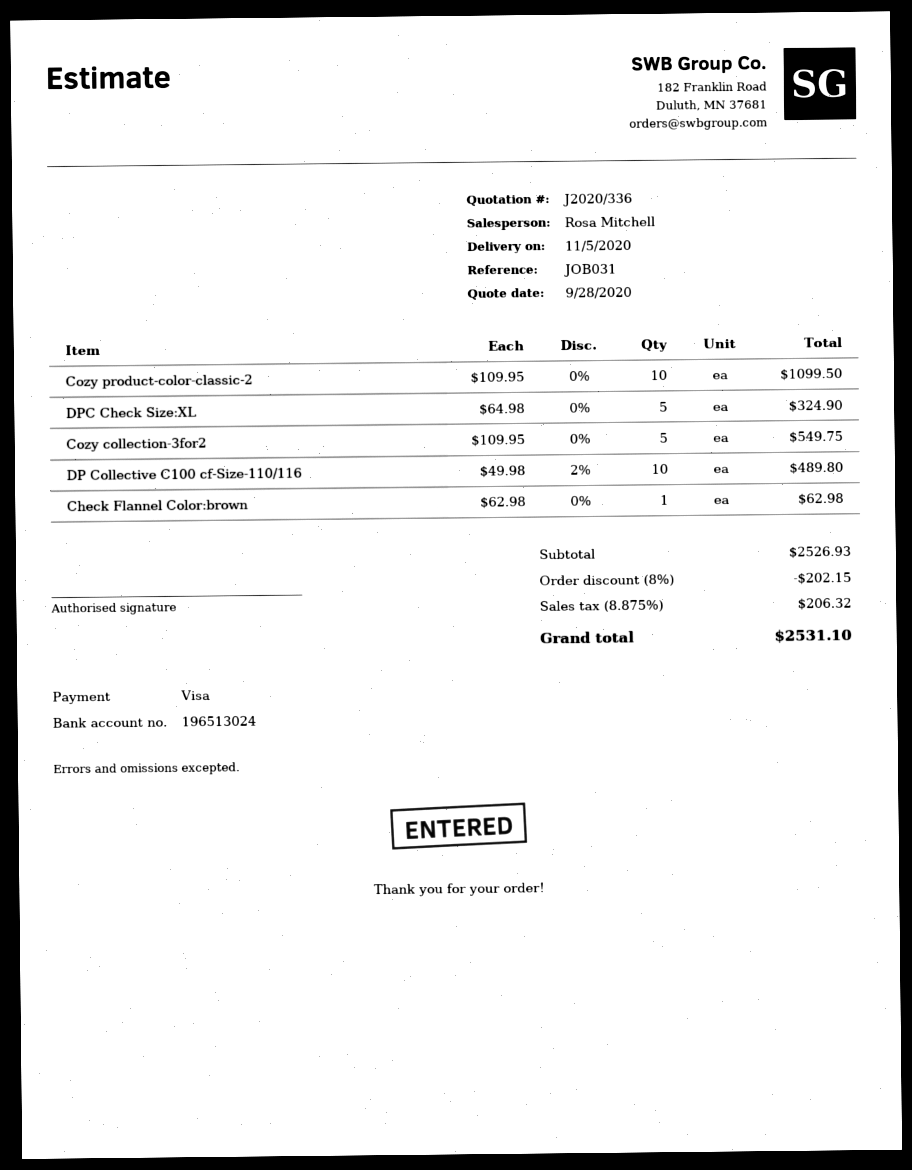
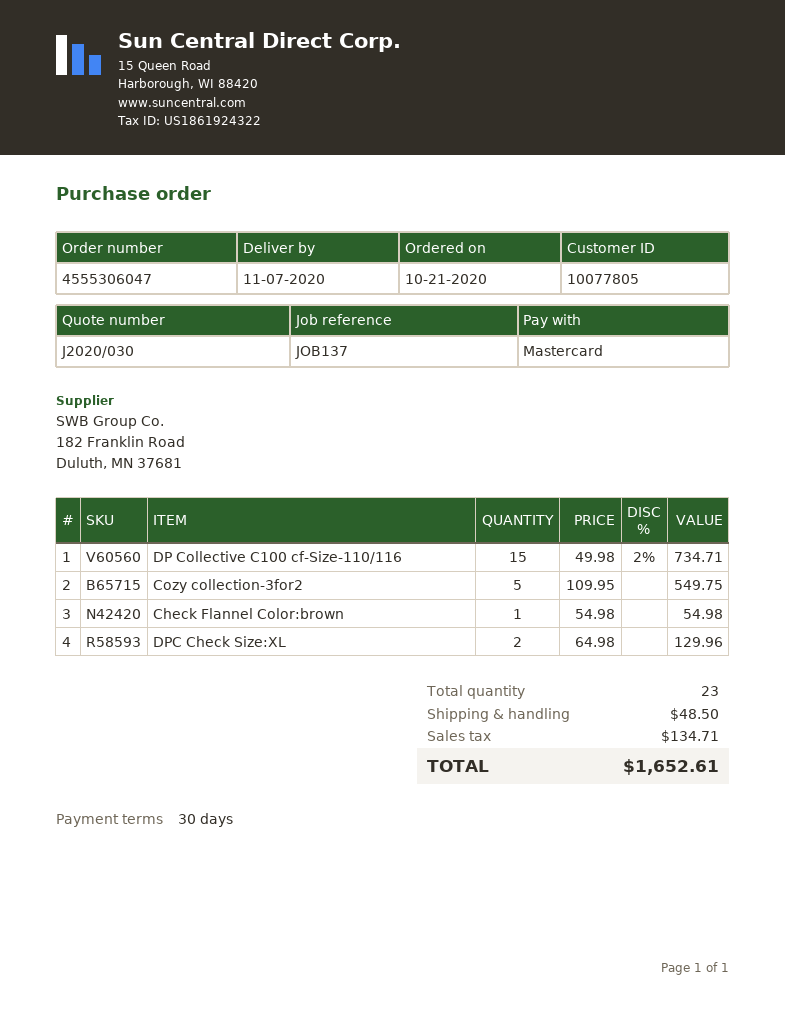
quote number: J2020/336 -> J2020/030
delivery date: 2020-11-05 -> 2020-11-07
reference: JOB031 -> JOB137
payment method: Visa -> Mastercard
Cozy product-color-classic-2: 10 x 109.95 = 1099.50 -> none
DPC Check Size:XL: 5 x 64.98 = 324.90 -> 2 x 64.98 = 129.96
DP Collective C100 cf-Size-110/116: 10 x 49.98 - 2% = 489.80 -> 15 x 49.98 - 2% = 734.71
Check Flannel Color:brown: 1 x 62.98 = 62.98 -> 1 x 54.98 = 54.98
discount: 8% = 202.15 -> none
shipping: none -> 48.50
tax: 206.32 -> 134.71
total: 2531.10 -> 1652.61

